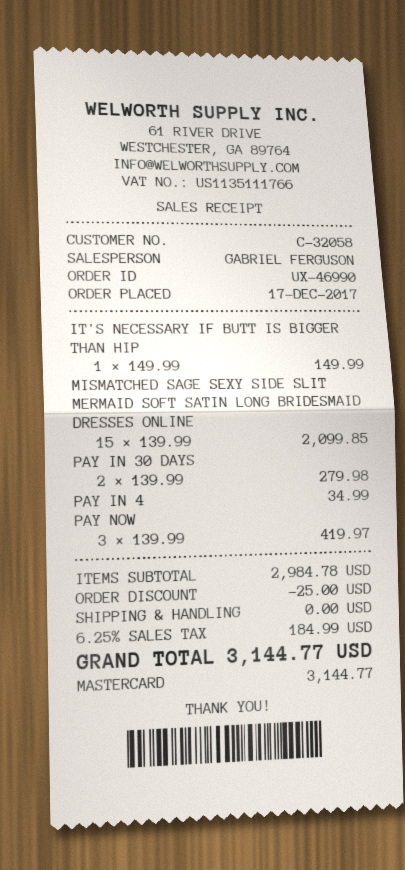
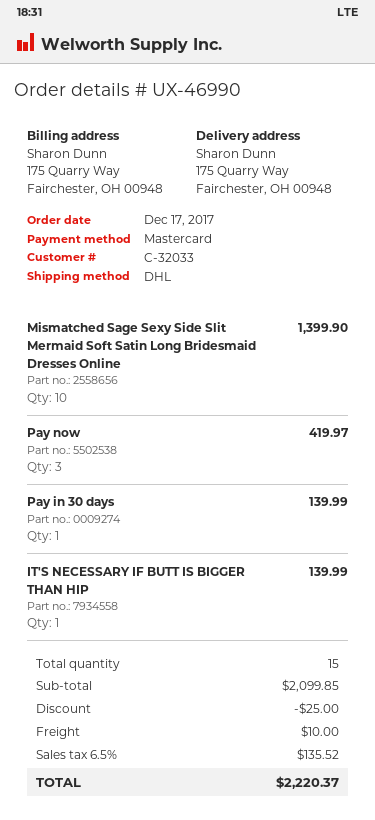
customer number: C-32058 -> C-32033
IT'S NECESSARY IF BUTT IS BIGGER THAN HIP: 1 for 149.99 -> 1 for 139.99
MISMATCHED SAGE SEXY SIDE SLIT MERMAID SOFT SATIN LONG BRIDESMAID DRESSES ONLINE: 15 for 2099.85 -> 10 for 1399.90
PAY IN 30 DAYS: 2 for 279.98 -> 1 for 139.99
PAY IN 4: 1 for 34.99 -> none
subtotal: 2984.78 -> 2099.85
shipping: 0.00 -> 10.00
tax: 6.25% = 184.99 -> 6.5% = 135.52
total: 3144.77 -> 2220.37

